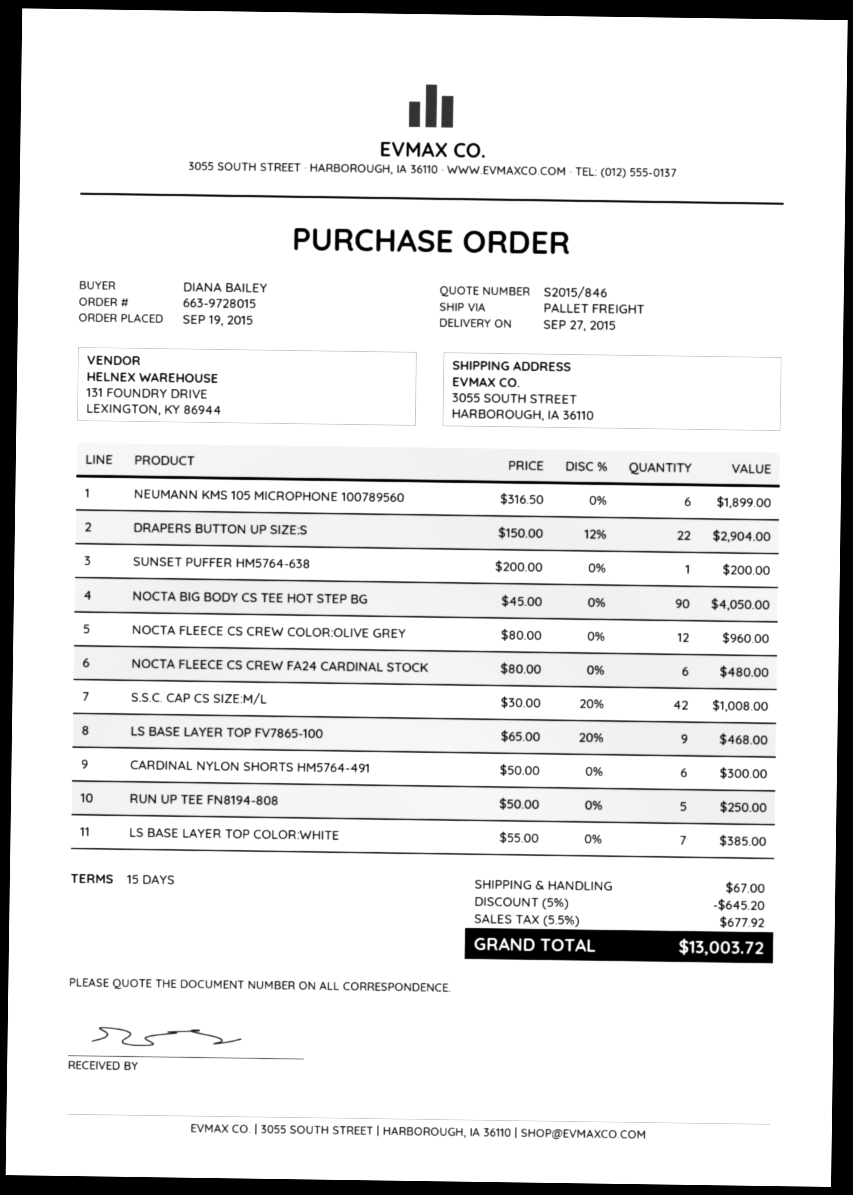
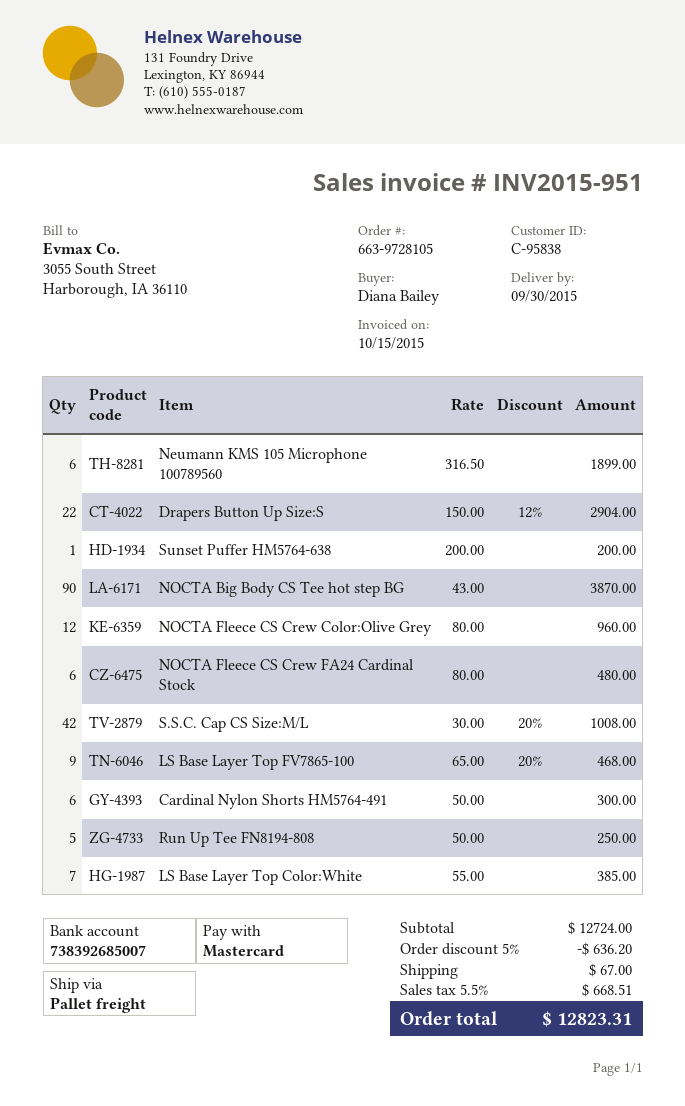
order number: 663-9728015 -> 663-9728105
delivery date: 2015-09-27 -> 2015-09-30
NOCTA BIG BODY CS TEE HOT STEP BG: 90 x 45.00 = 4050.00 -> 90 x 43.00 = 3870.00
discount: 5% = 645.20 -> 5% = 636.20
tax: 5.5% = 677.92 -> 5.5% = 668.51
total: 13003.72 -> 12823.31

